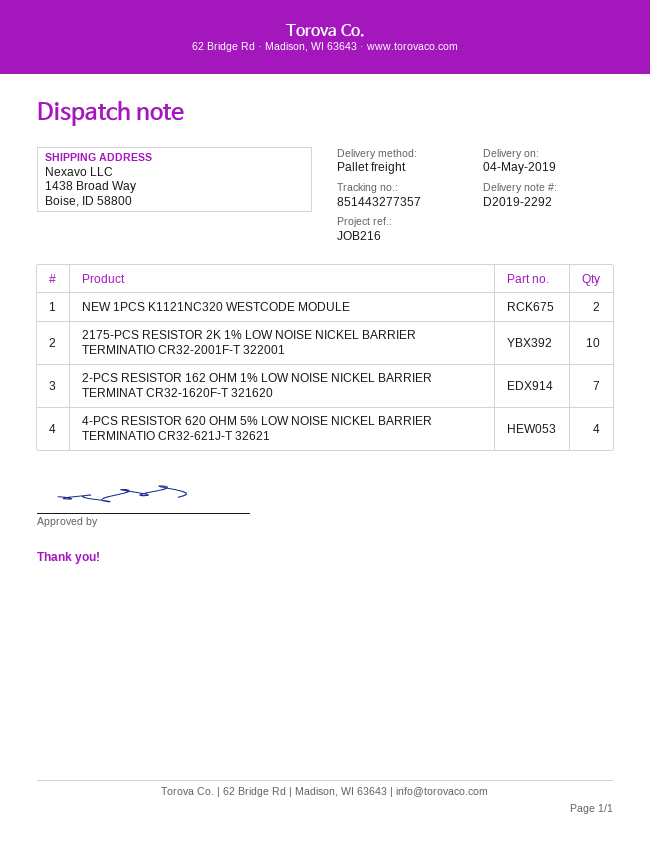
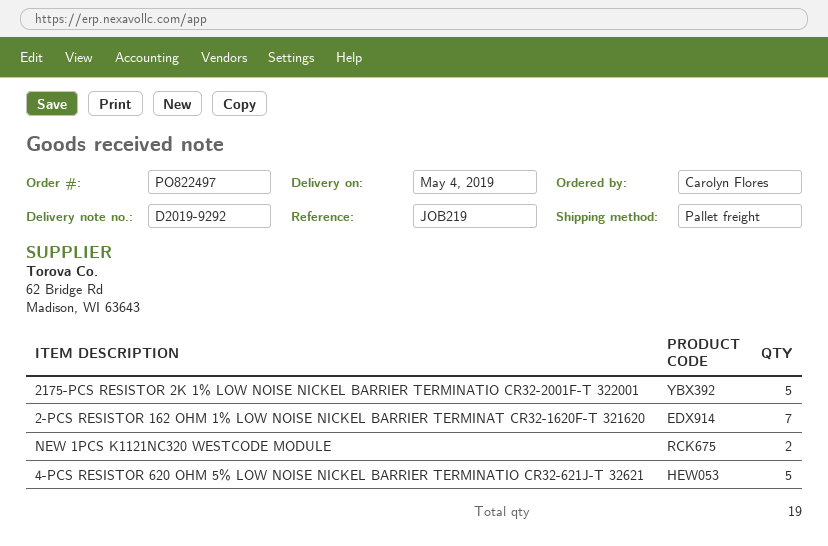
delivery note number: D2019-2292 -> D2019-9292
reference: JOB216 -> JOB219
2175-PCS RESISTOR 2K 1% LOW NOISE NICKEL BARRIER TERMINATIO CR32-2001F-T 322001: 10 -> 5
4-PCS RESISTOR 620 OHM 5% LOW NOISE NICKEL BARRIER TERMINATIO CR32-621J-T 32621: 4 -> 5

